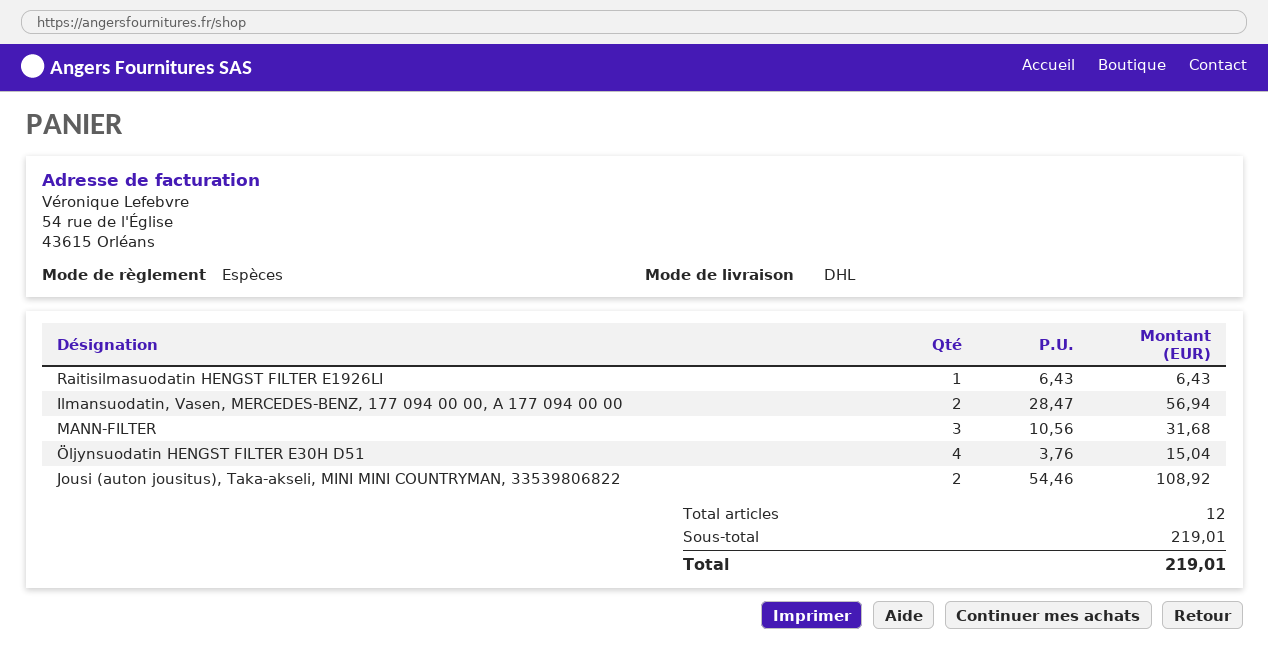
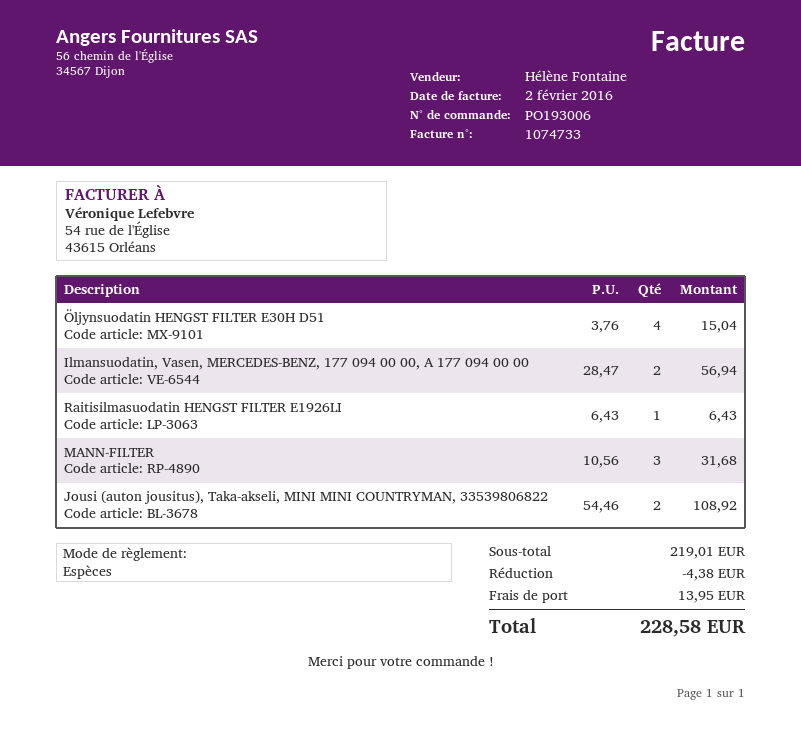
discount: none -> 4.38
shipping: none -> 13.95
total: 219.01 -> 228.58

